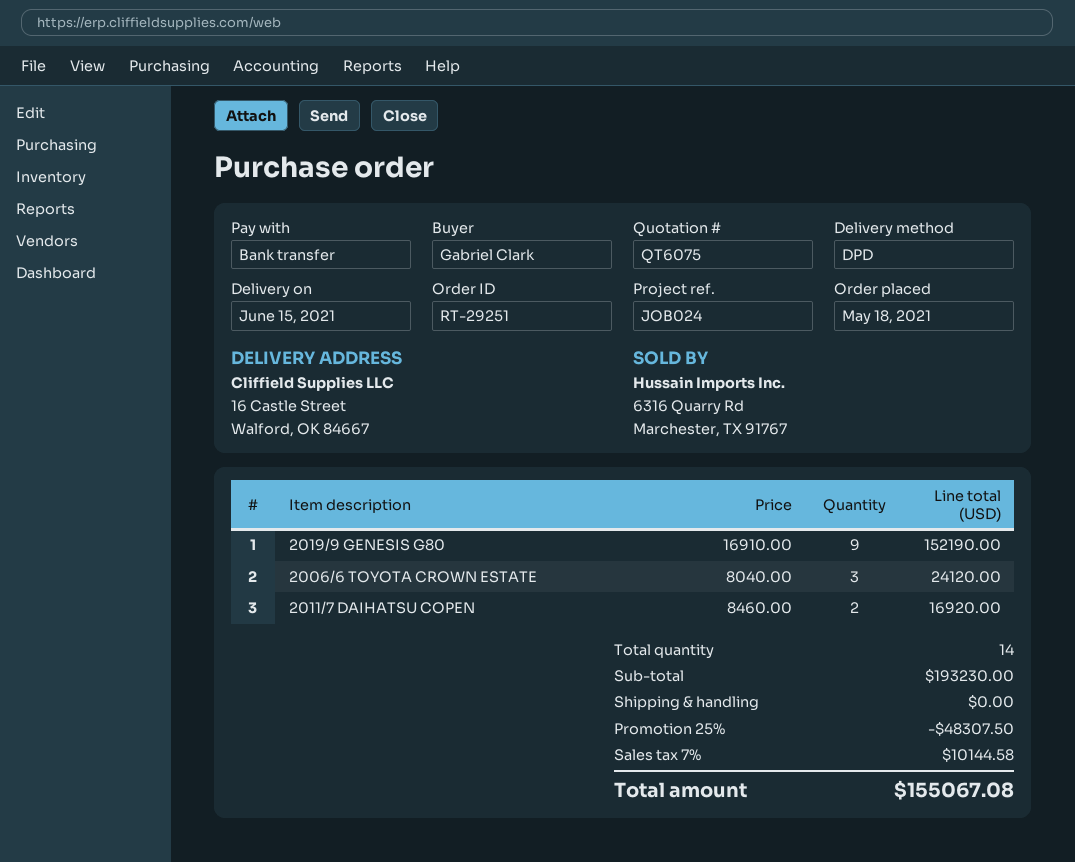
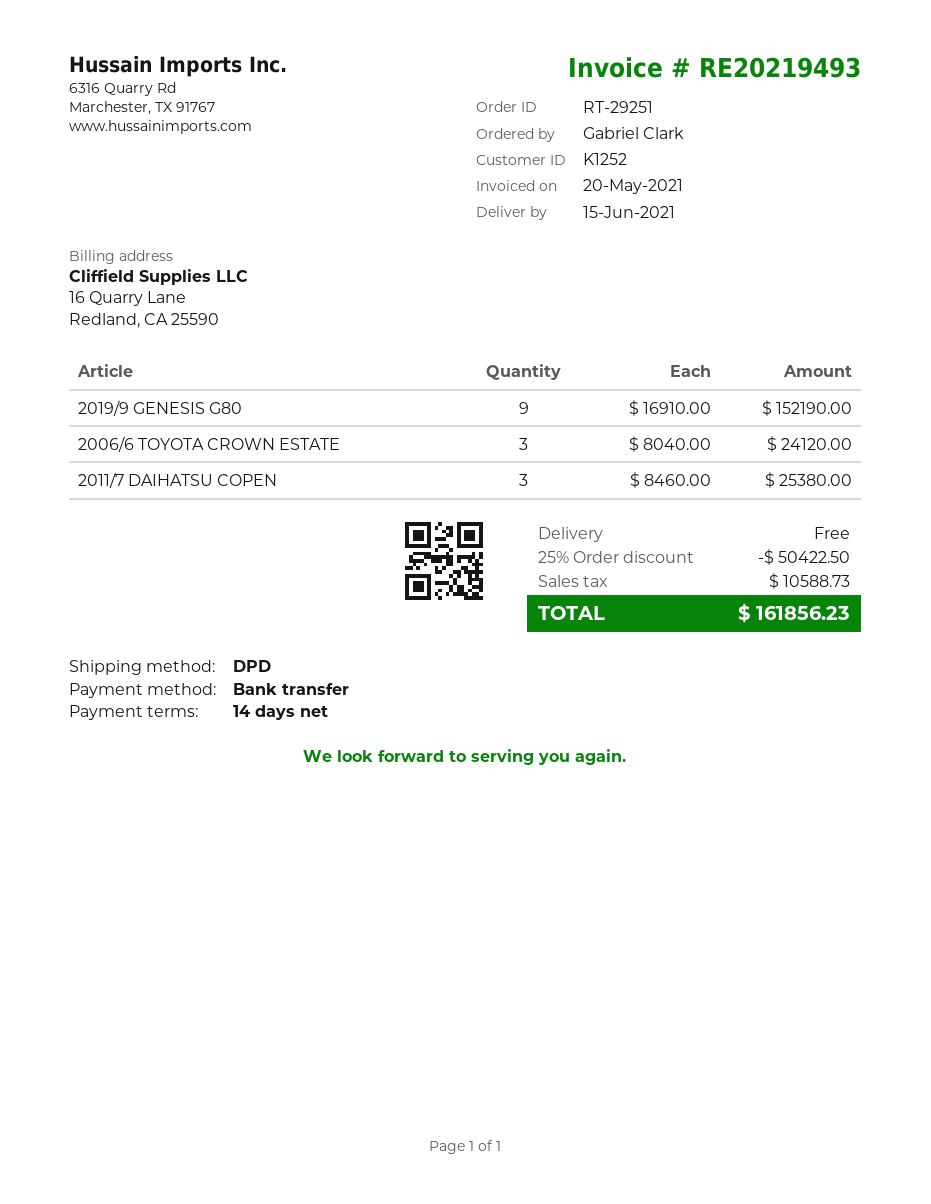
2011/7 DAIHATSU COPEN: 2 x 8460.00 = 16920.00 -> 3 x 8460.00 = 25380.00
discount: 25% = 48307.50 -> 25% = 50422.50
tax: 10144.58 -> 10588.73
total: 155067.08 -> 161856.23

